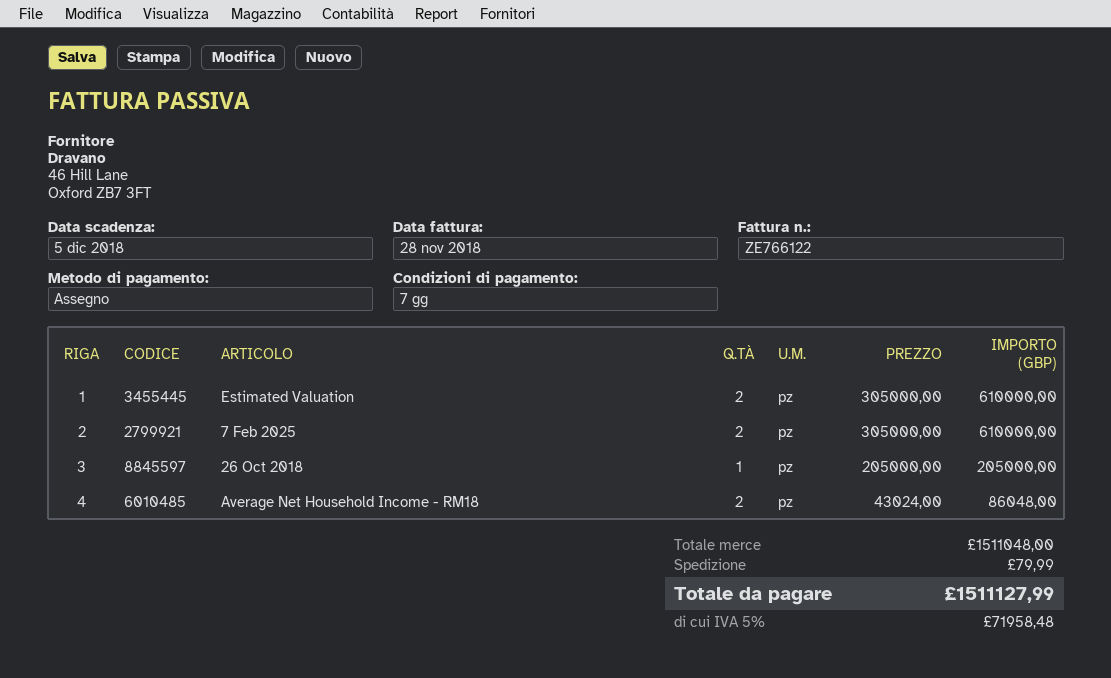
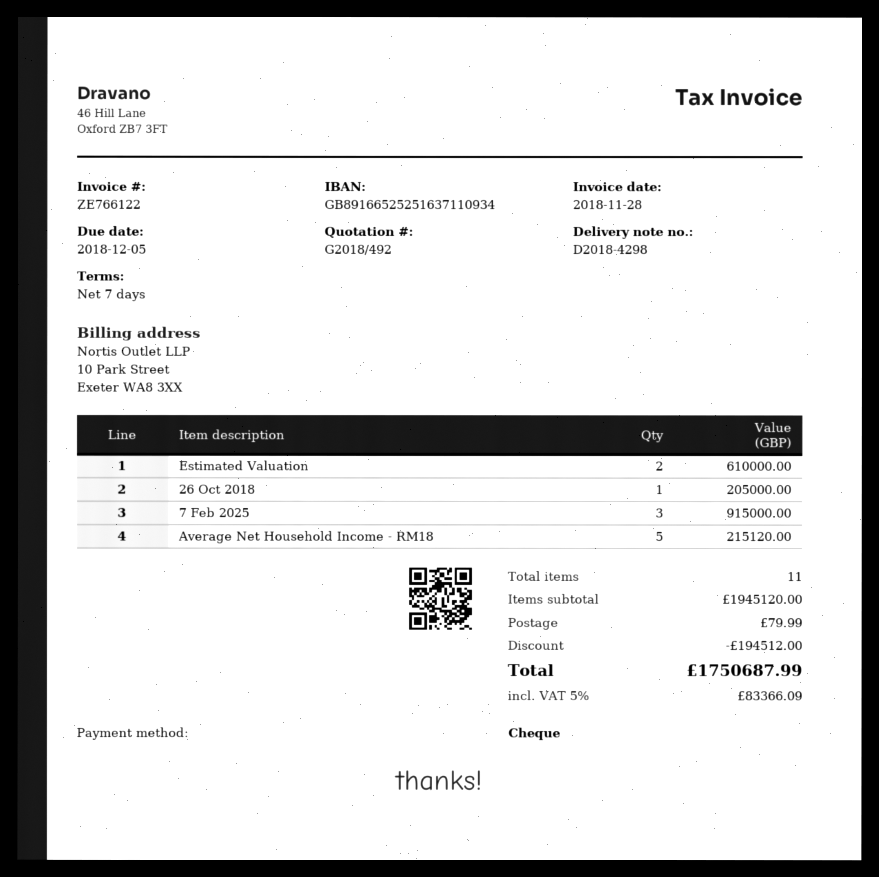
7 Feb 2025: 2 for 610000.00 -> 3 for 915000.00
Average Net Household Income - RM18: 2 for 86048.00 -> 5 for 215120.00
subtotal: 1511048.00 -> 1945120.00
discount: none -> 194512.00
tax: 5% = 71958.48 -> 5% = 83366.09
total: 1511127.99 -> 1750687.99

